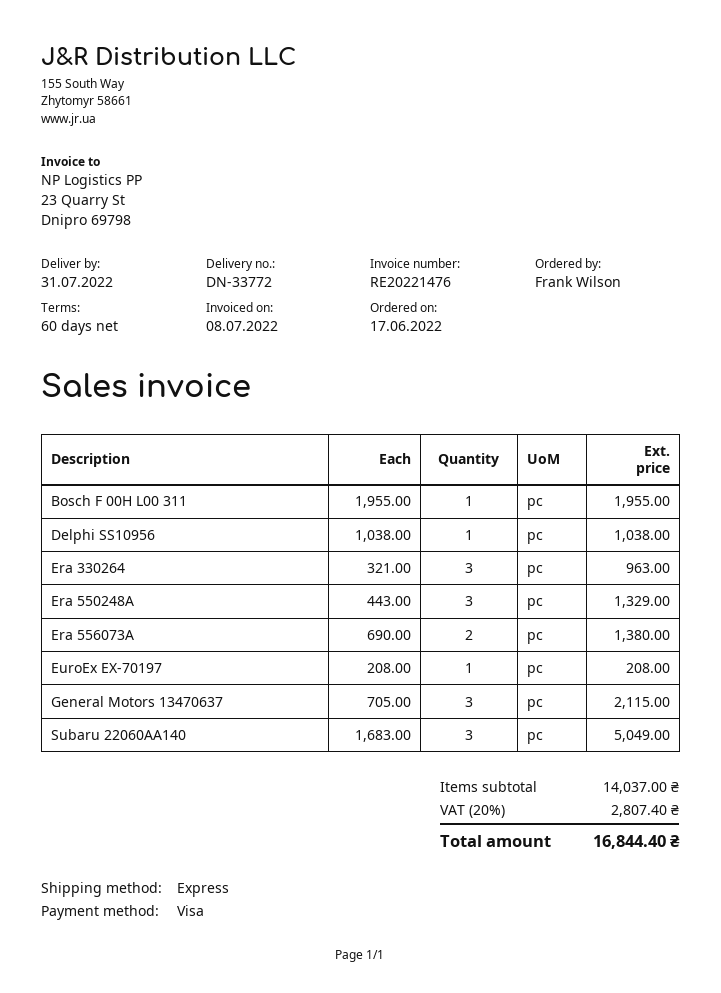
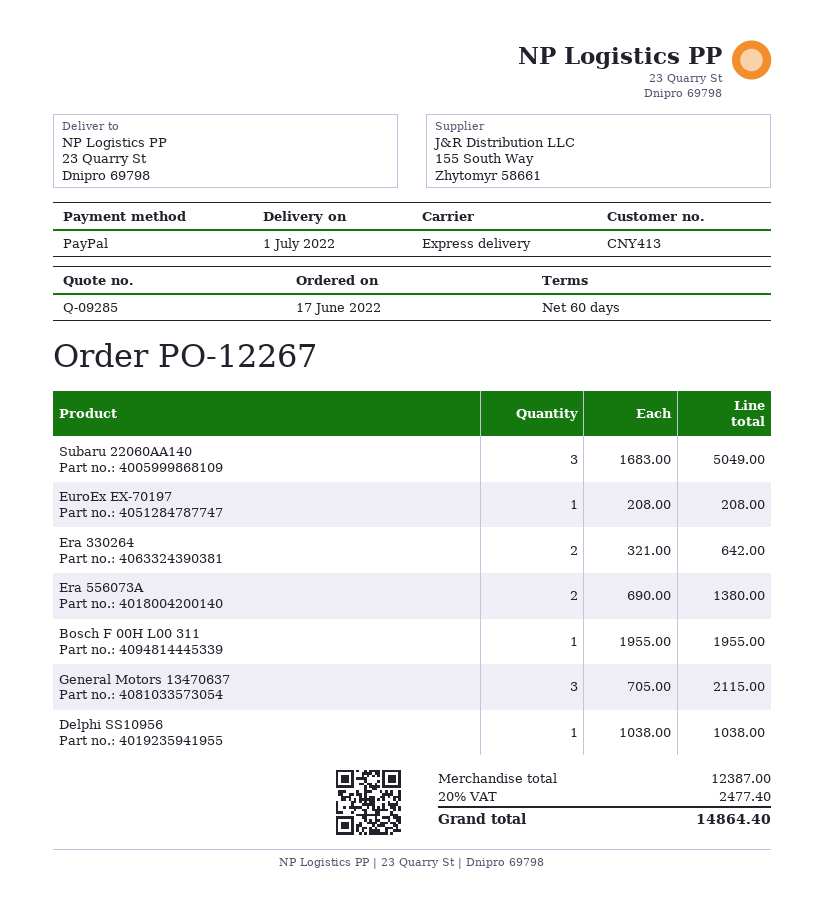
delivery date: 2022-07-31 -> 2022-07-01
payment method: Visa -> PayPal
Era 330264: 3 x 321.00 = 963.00 -> 2 x 321.00 = 642.00
Era 550248A: 3 x 443.00 = 1329.00 -> none
subtotal: 14037.00 -> 12387.00
tax: 20% = 2807.40 -> 20% = 2477.40
total: 16844.40 -> 14864.40

